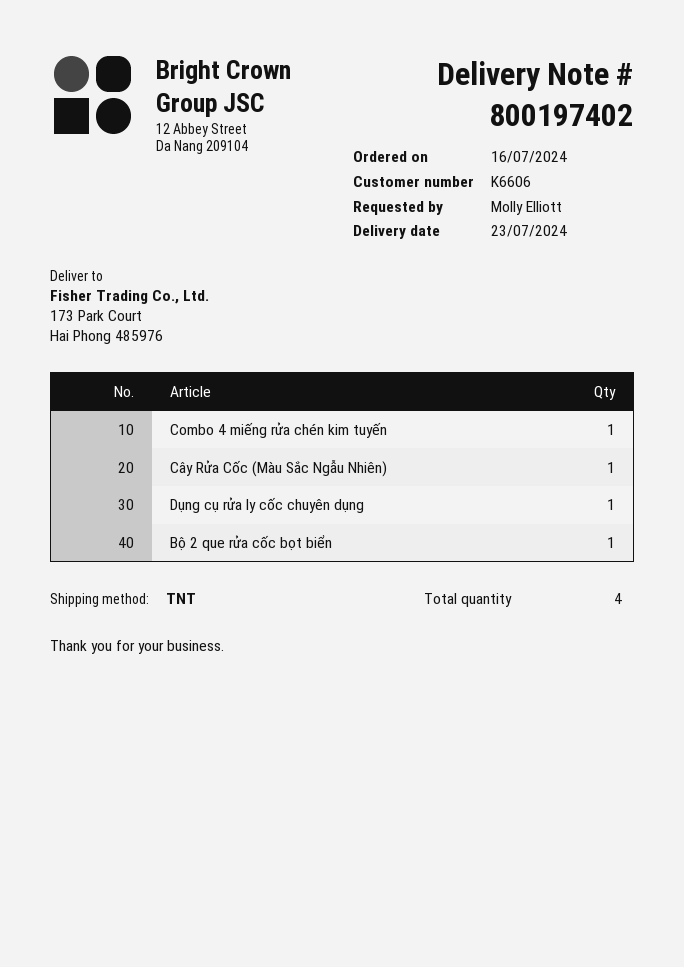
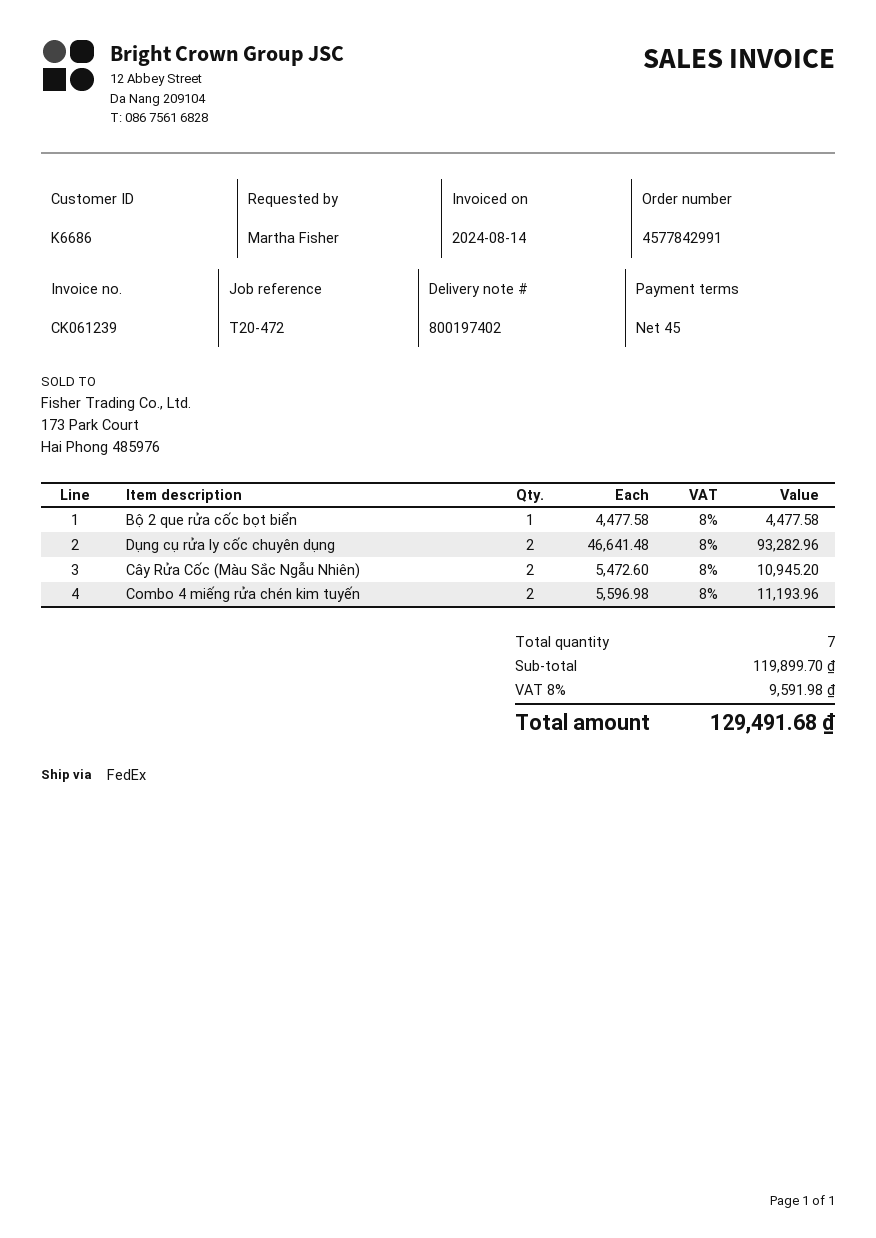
customer number: K6606 -> K6686
ordered by: Molly Elliott -> Martha Fisher
shipping method: TNT -> FedEx
Combo 4 miếng rửa chén kim tuyến: 1 -> 2
Cây Rửa Cốc (Màu Sắc Ngẫu Nhiên): 1 -> 2
Dụng cụ rửa ly cốc chuyên dụng: 1 -> 2
total quantity: 4 -> 7

